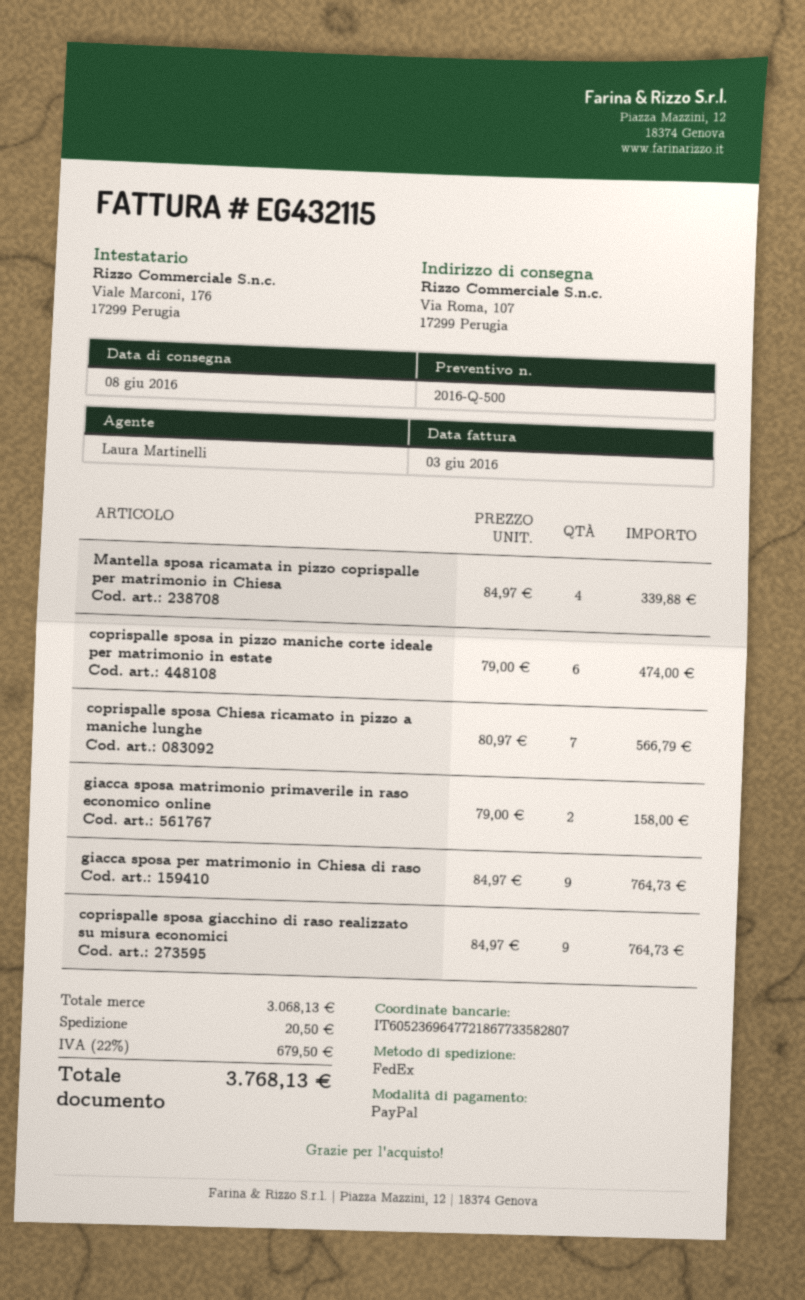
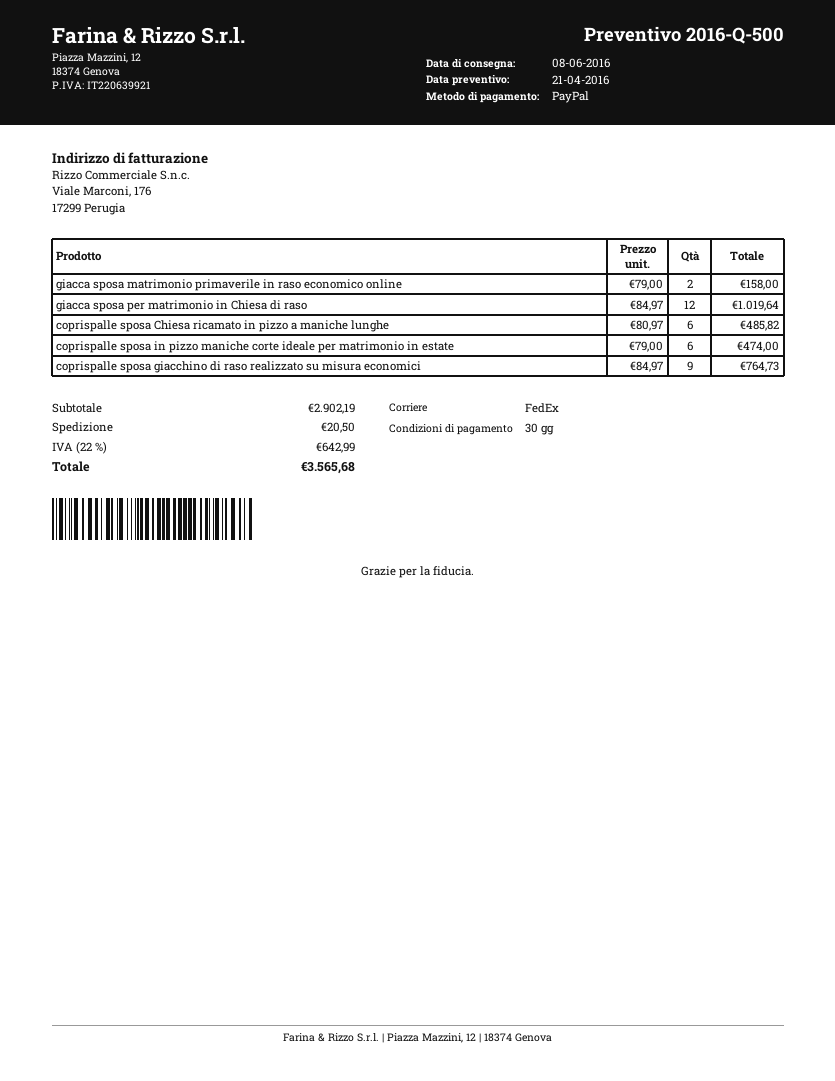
Mantella sposa ricamata in pizzo coprispalle per matrimonio in Chiesa: 4 x 84.97 = 339.88 -> none
coprispalle sposa Chiesa ricamato in pizzo a maniche lunghe: 7 x 80.97 = 566.79 -> 6 x 80.97 = 485.82
giacca sposa per matrimonio in Chiesa di raso: 9 x 84.97 = 764.73 -> 12 x 84.97 = 1019.64
subtotal: 3068.13 -> 2902.19
tax: 22% = 679.50 -> 22% = 642.99
total: 3768.13 -> 3565.68

